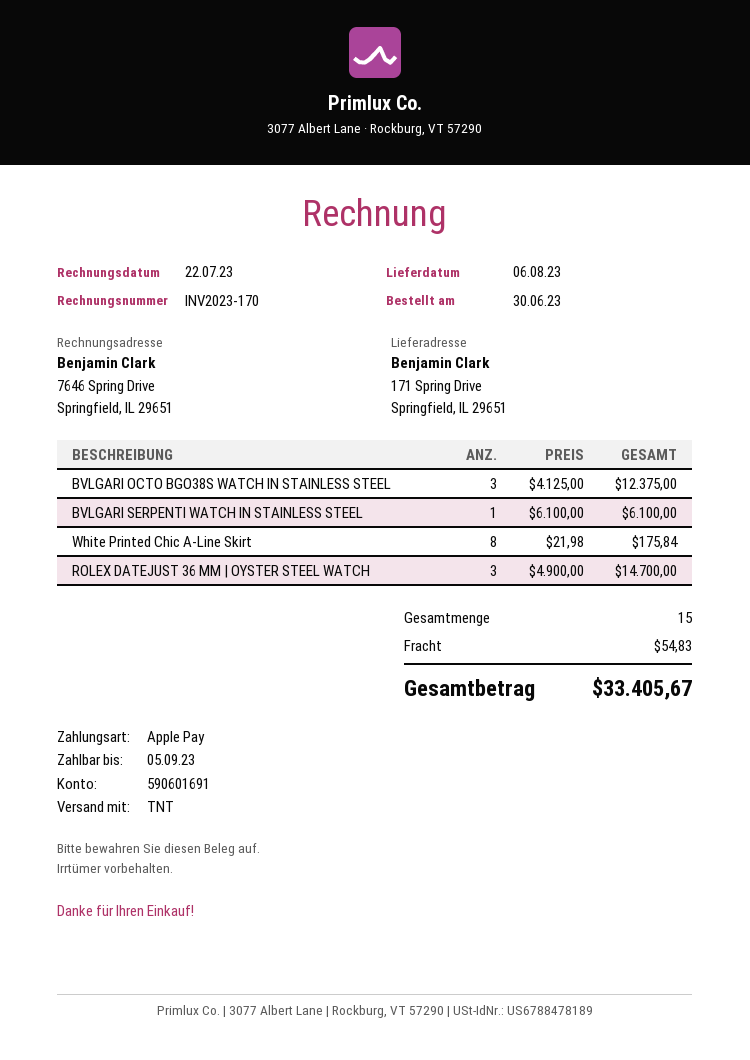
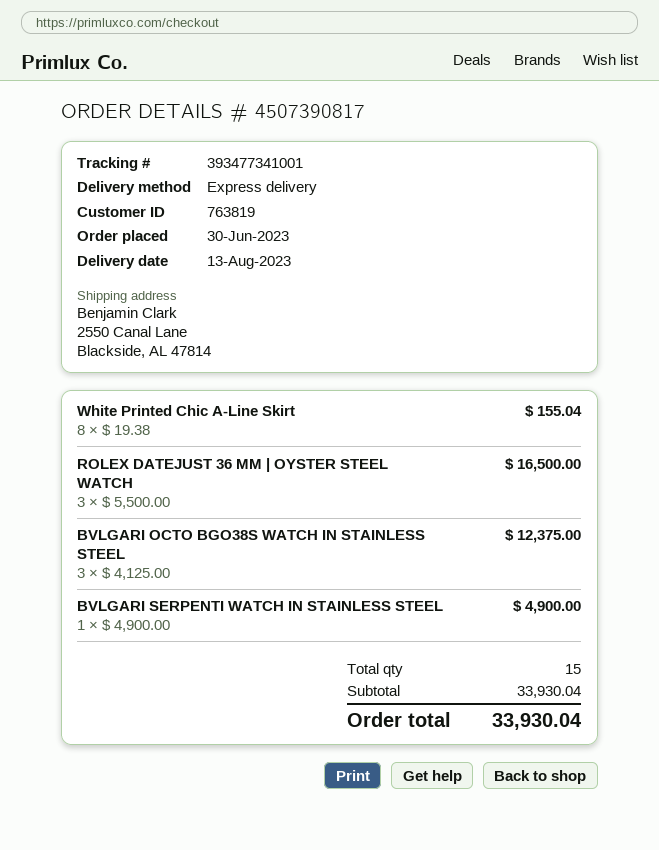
delivery date: 2023-08-06 -> 2023-08-13
shipping method: TNT -> express
ship to: 171 Spring Drive, Springfield, IL 29651 -> 2550 Canal Lane, Blackside, AL 47814
BVLGARI SERPENTI WATCH IN STAINLESS STEEL: 1 x 6100.00 = 6100.00 -> 1 x 4900.00 = 4900.00
White Printed Chic A-Line Skirt: 8 x 21.98 = 175.84 -> 8 x 19.38 = 155.04
ROLEX DATEJUST 36 MM | OYSTER STEEL WATCH: 3 x 4900.00 = 14700.00 -> 3 x 5500.00 = 16500.00
shipping: 54.83 -> none
total: 33405.67 -> 33930.04

